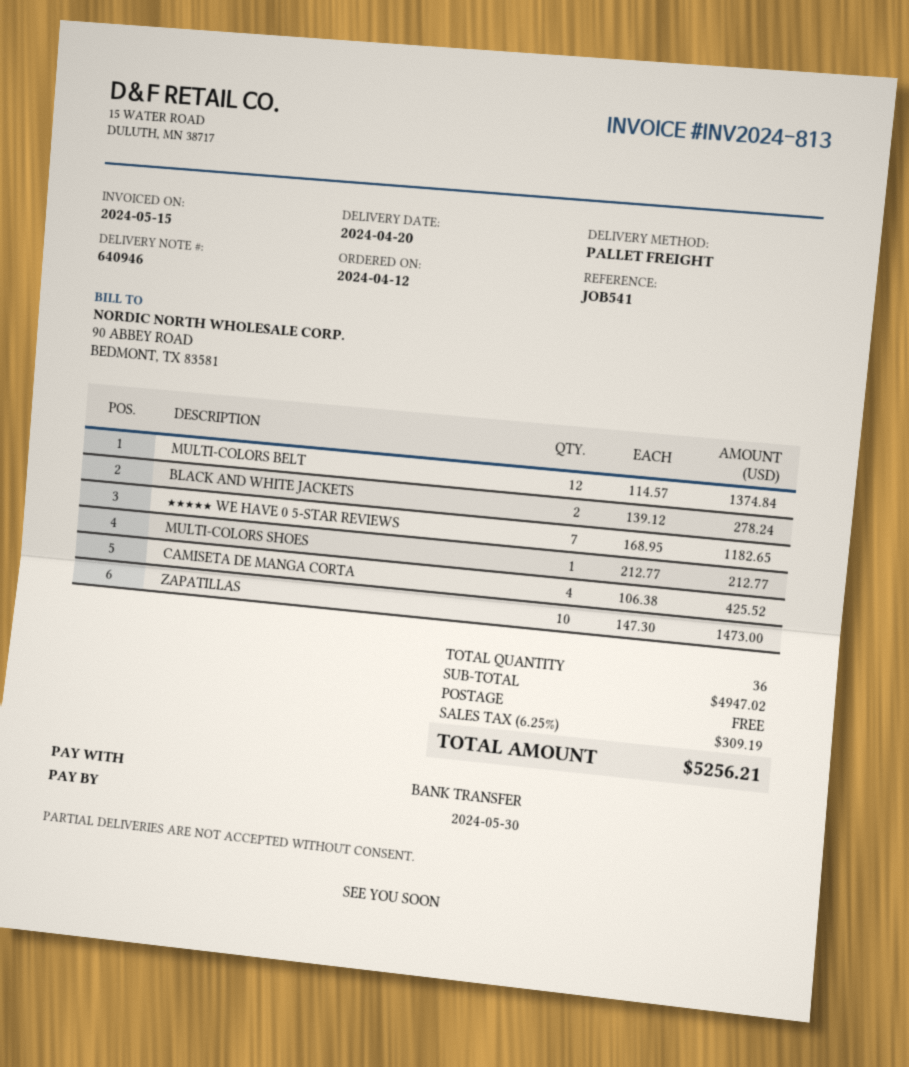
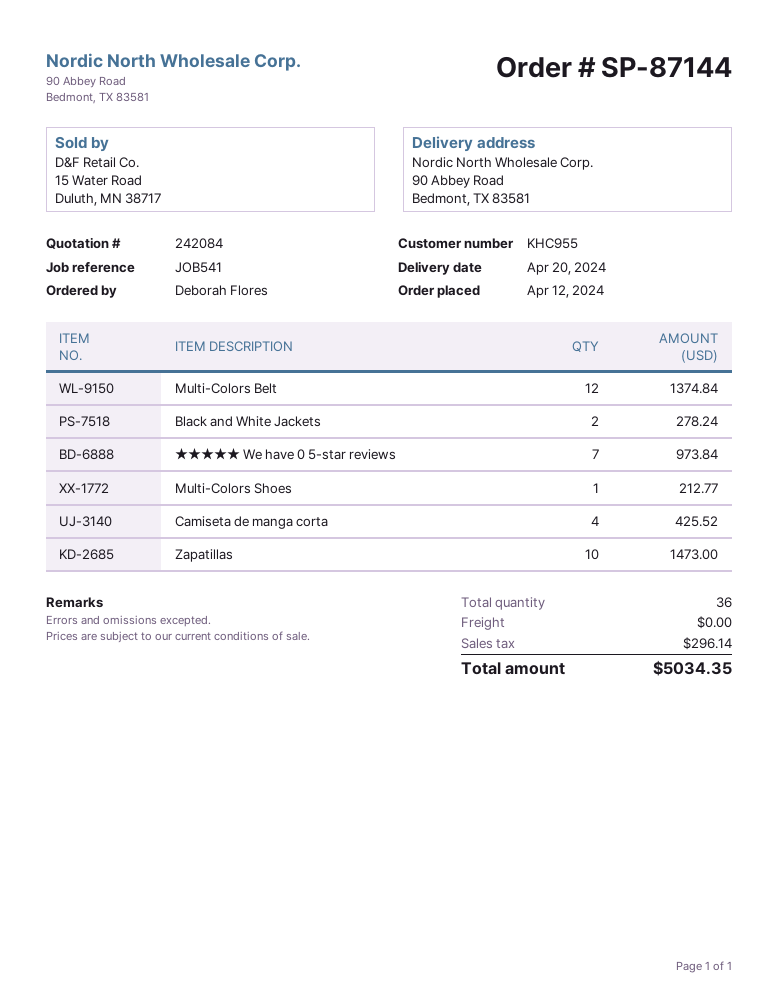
★★★★★ WE HAVE 0 5-STAR REVIEWS: 7 for 1182.65 -> 7 for 973.84
tax: 309.19 -> 296.14
total: 5256.21 -> 5034.35

